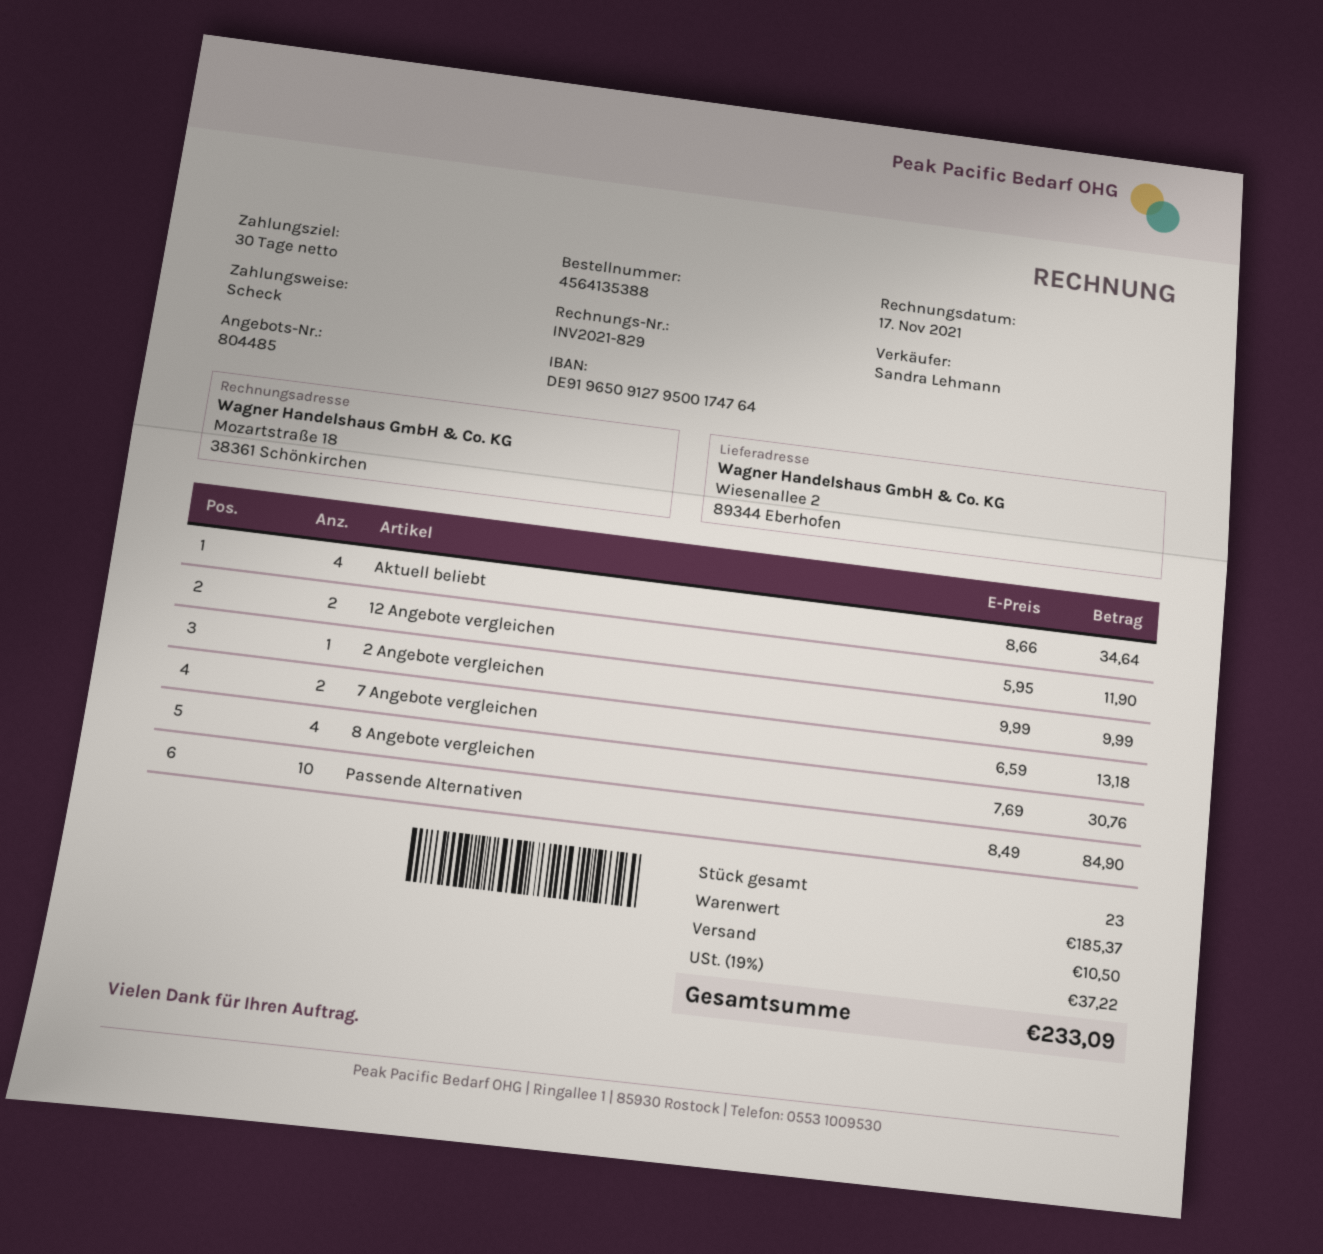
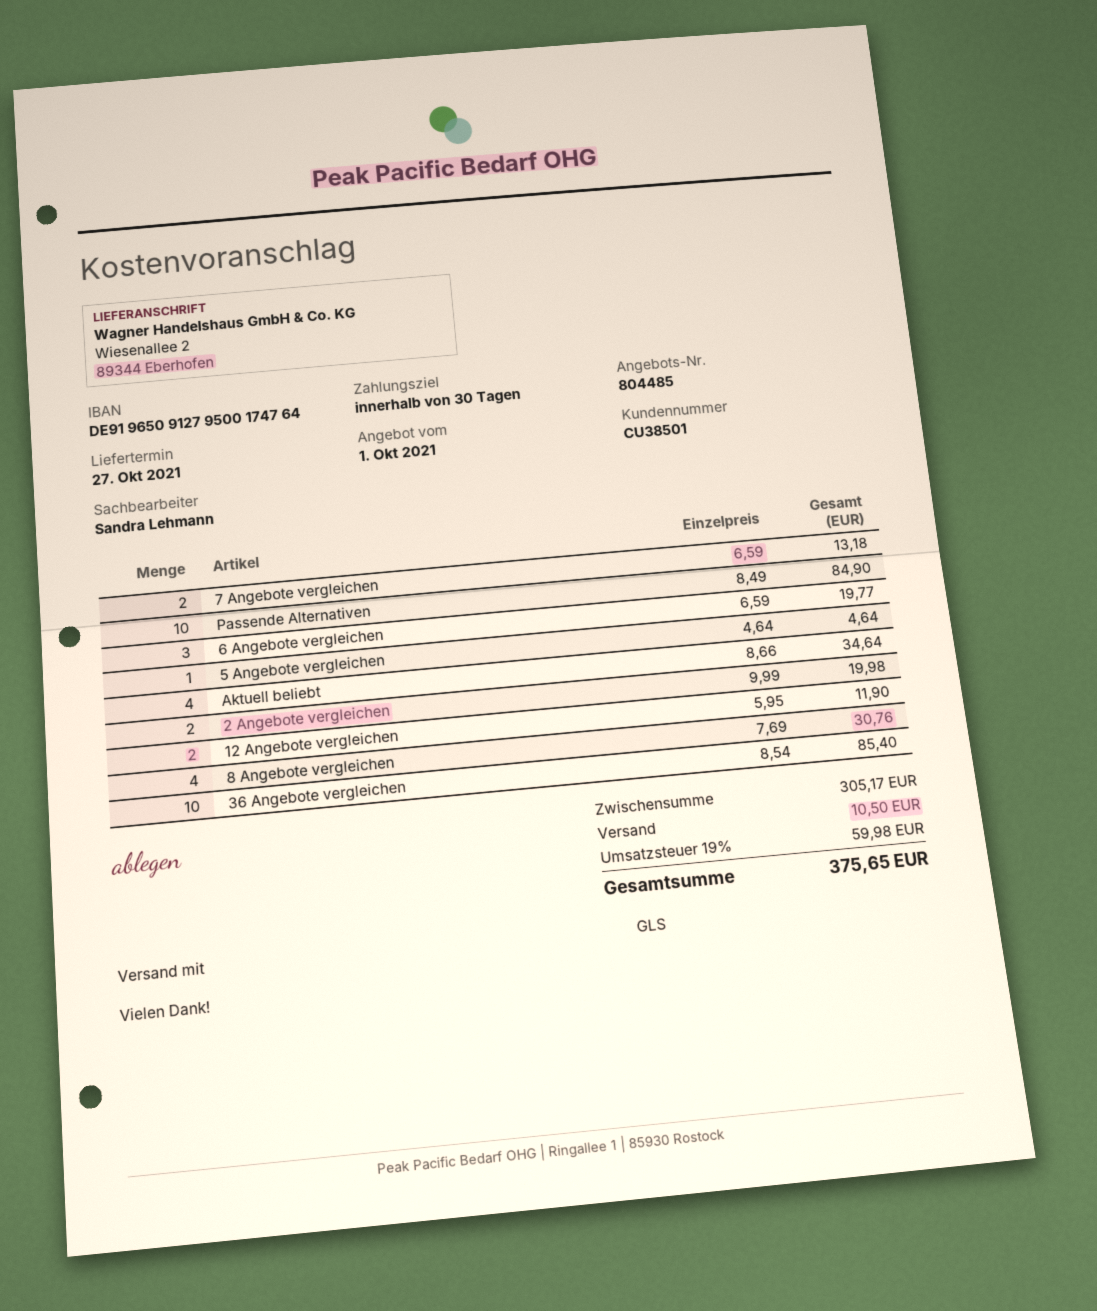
2 Angebote vergleichen: 1 x 9.99 = 9.99 -> 2 x 9.99 = 19.98
6 Angebote vergleichen: none -> 3 x 6.59 = 19.77
5 Angebote vergleichen: none -> 1 x 4.64 = 4.64
36 Angebote vergleichen: none -> 10 x 8.54 = 85.40
subtotal: 185.37 -> 305.17
tax: 19% = 37.22 -> 19% = 59.98
total: 233.09 -> 375.65

